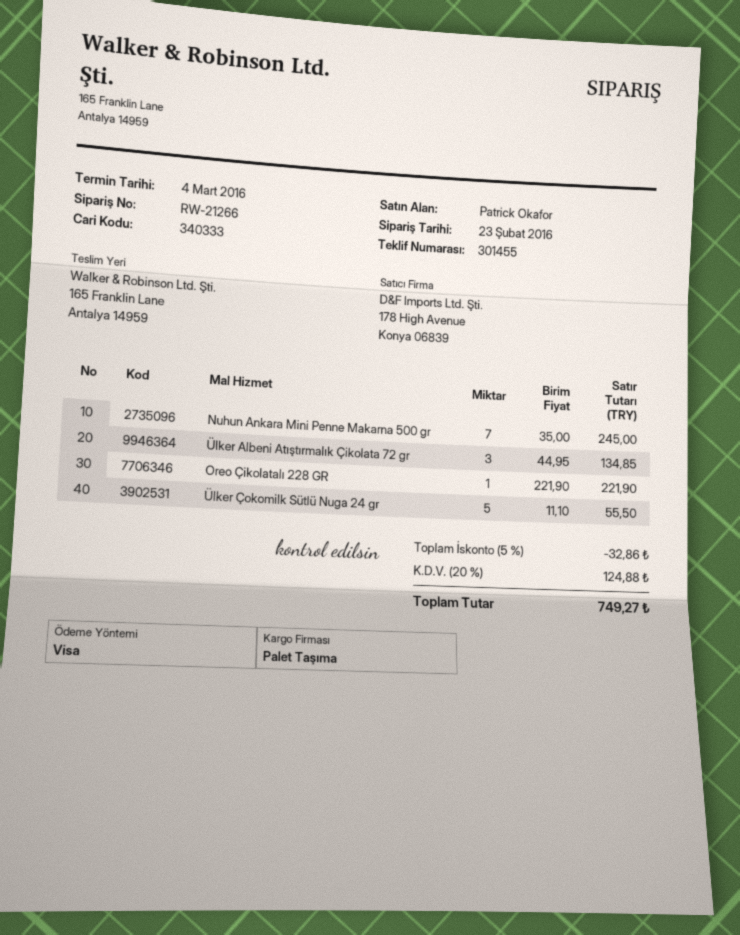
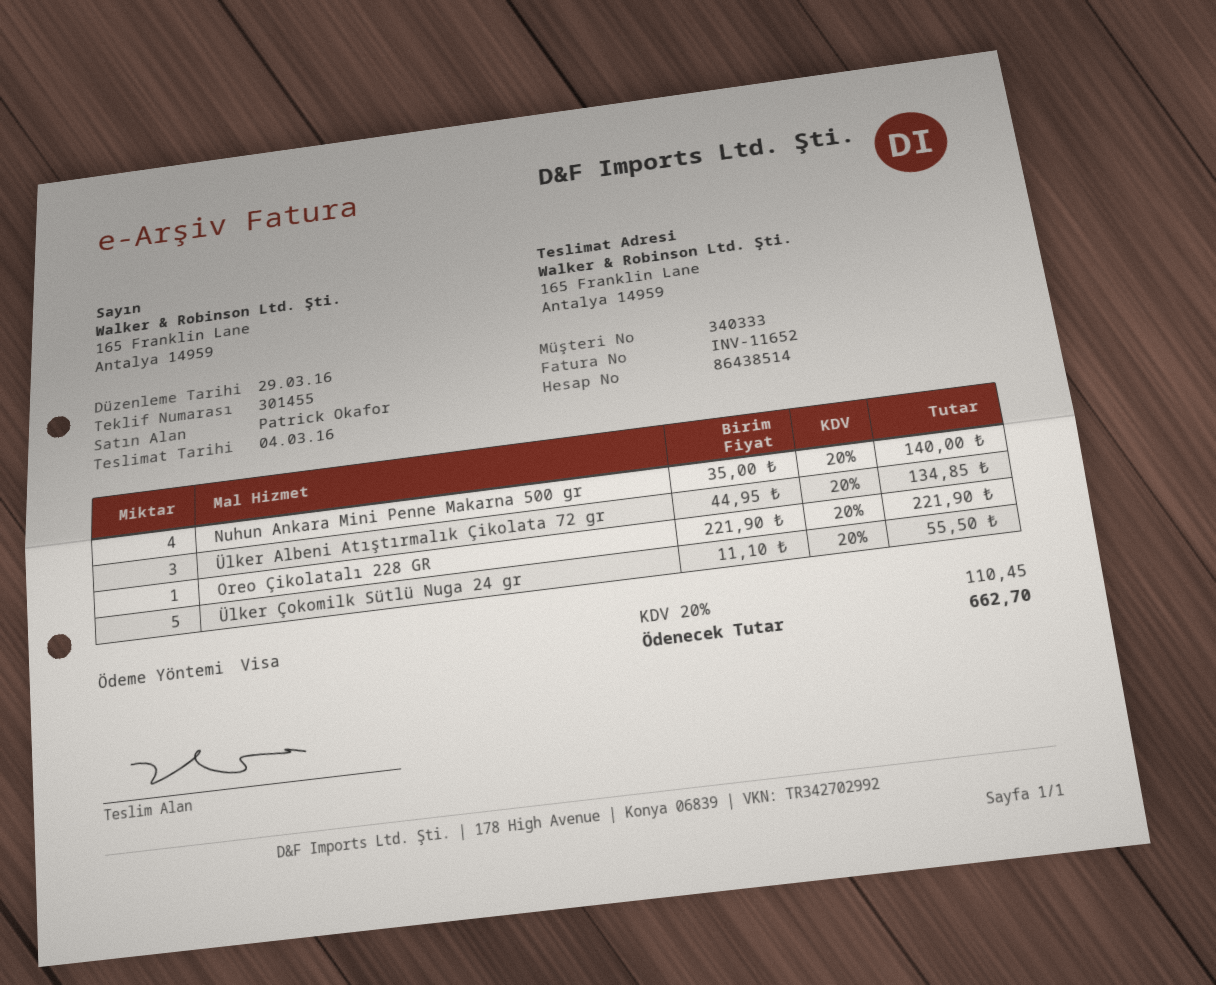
Nuhun Ankara Mini Penne Makarna 500 gr: 7 x 35.00 = 245.00 -> 4 x 35.00 = 140.00
discount: 5% = 32.86 -> none
tax: 20% = 124.88 -> 20% = 110.45
total: 749.27 -> 662.70

